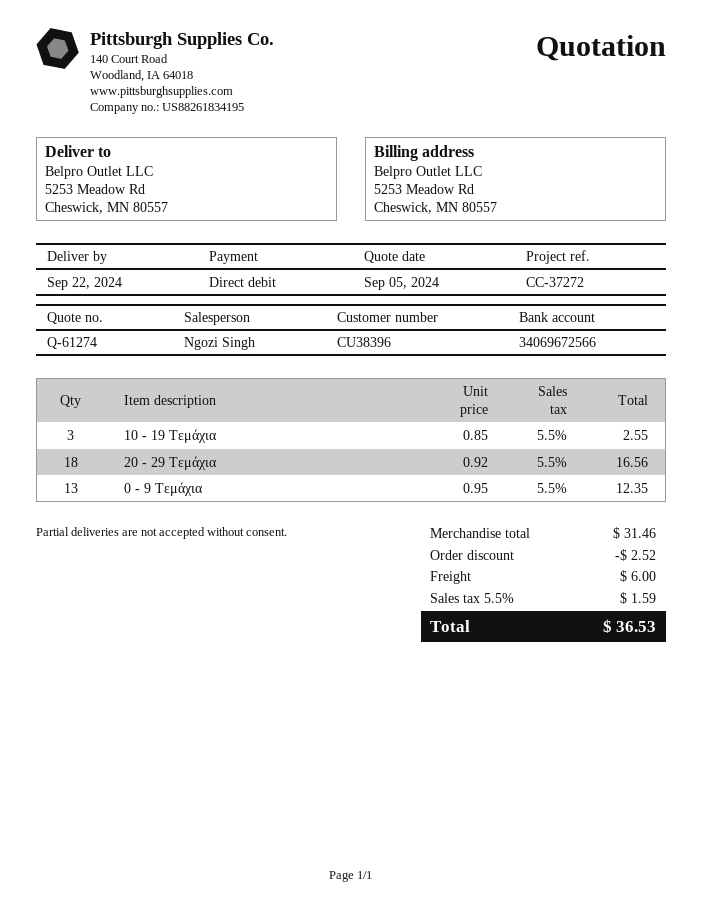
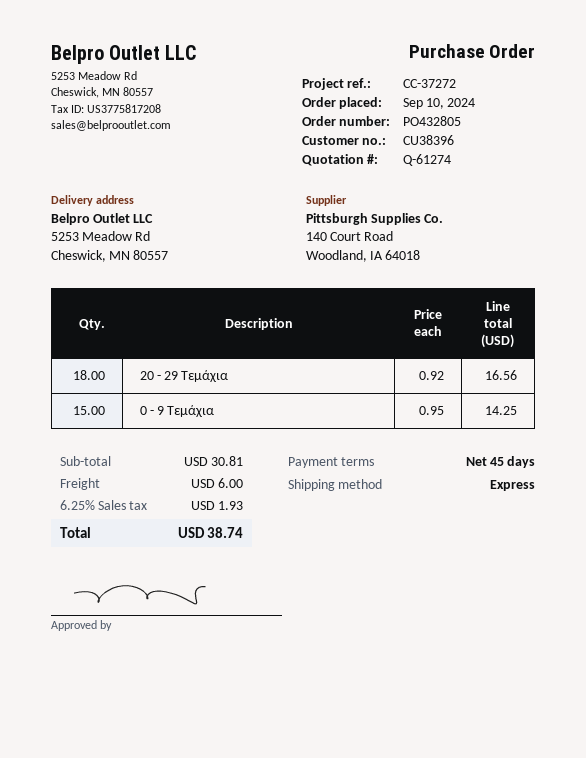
10 - 19 Τεμάχια: 3 x 0.85 = 2.55 -> none
0 - 9 Τεμάχια: 13 x 0.95 = 12.35 -> 15 x 0.95 = 14.25
subtotal: 31.46 -> 30.81
discount: 2.52 -> none
tax: 5.5% = 1.59 -> 6.25% = 1.93
total: 36.53 -> 38.74

